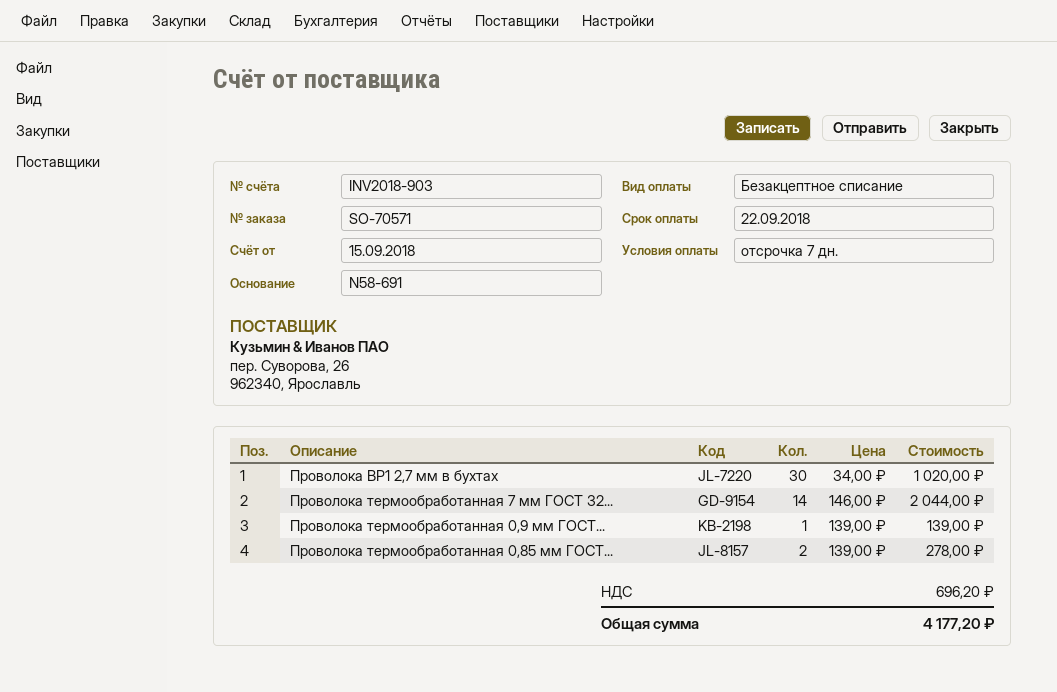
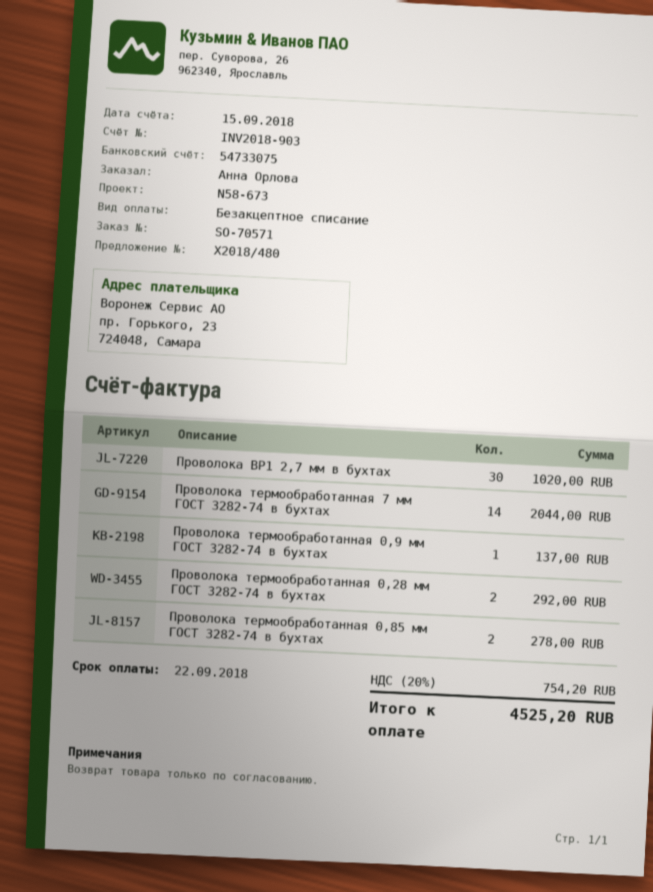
reference: N58-691 -> N58-673
Проволока термообработанная 0,9 мм ГОСТ...: 1 for 139.00 -> 1 for 137.00
Проволока термообработанная 0,28 мм ГОСТ 3282-74 в бухтах: none -> 2 for 292.00
tax: 696.20 -> 754.20
total: 4177.20 -> 4525.20

